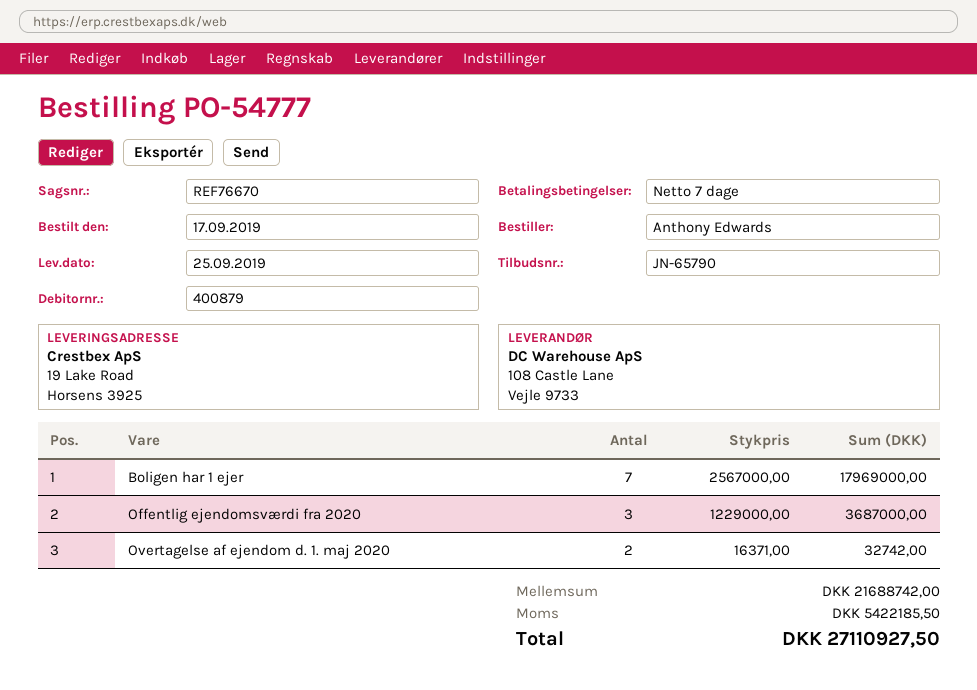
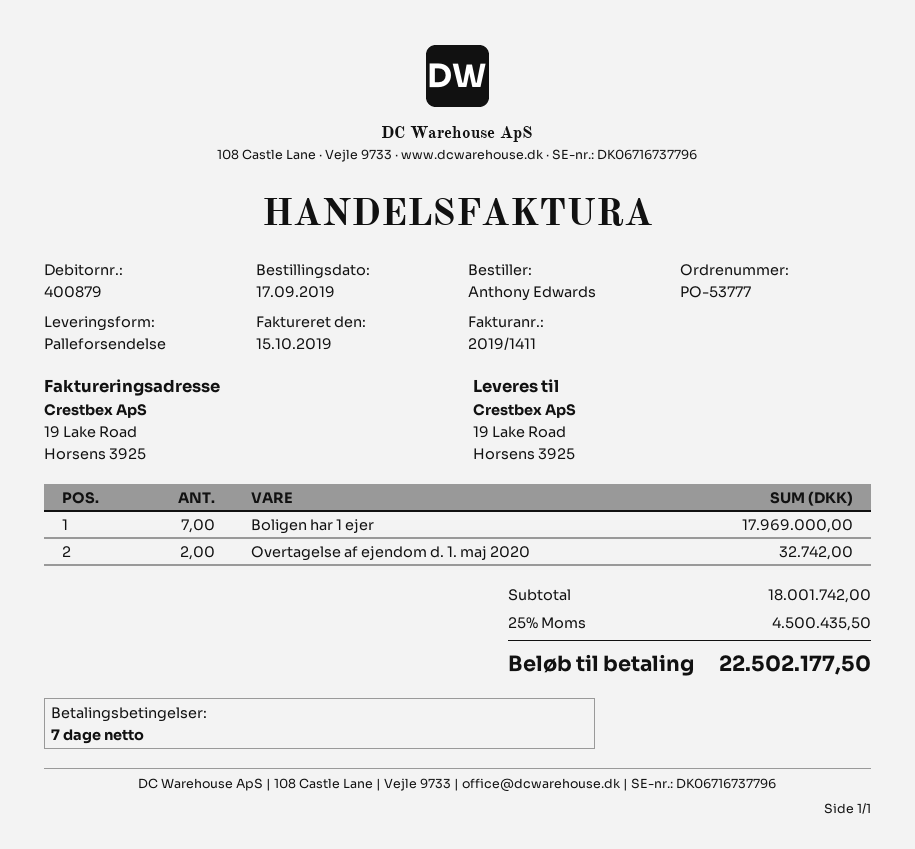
order number: PO-54777 -> PO-53777
Offentlig ejendomsværdi fra 2020: 3 for 3687000.00 -> none
subtotal: 21688742.00 -> 18001742.00
tax: 5422185.50 -> 4500435.50
total: 27110927.50 -> 22502177.50

